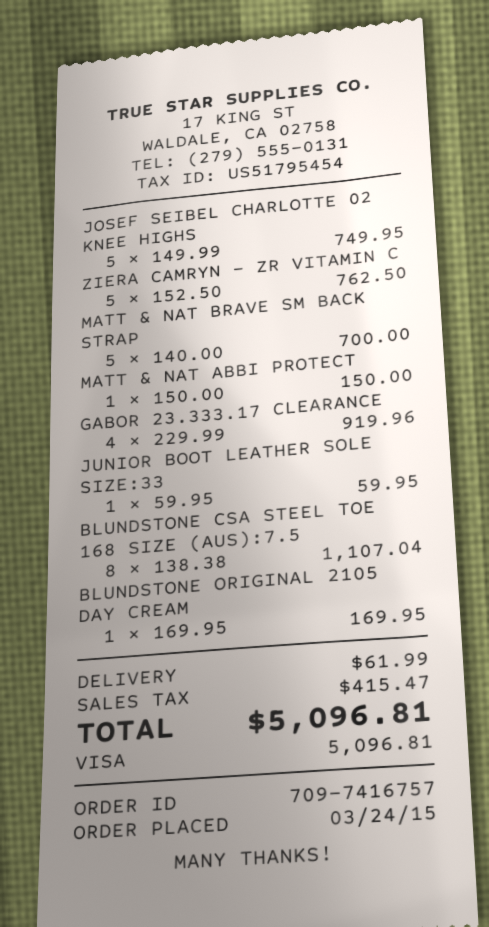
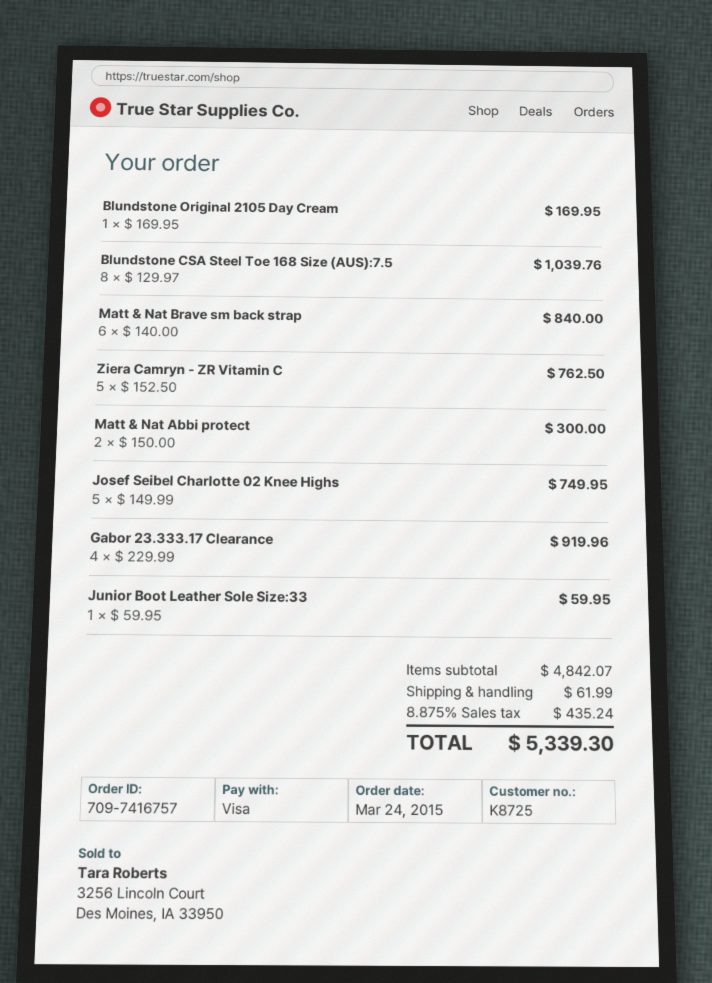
MATT & NAT BRAVE SM BACK STRAP: 5 x 140.00 = 700.00 -> 6 x 140.00 = 840.00
MATT & NAT ABBI PROTECT: 1 x 150.00 = 150.00 -> 2 x 150.00 = 300.00
BLUNDSTONE CSA STEEL TOE 168 SIZE (AUS):7.5: 8 x 138.38 = 1107.04 -> 8 x 129.97 = 1039.76
tax: 415.47 -> 435.24
total: 5096.81 -> 5339.30

